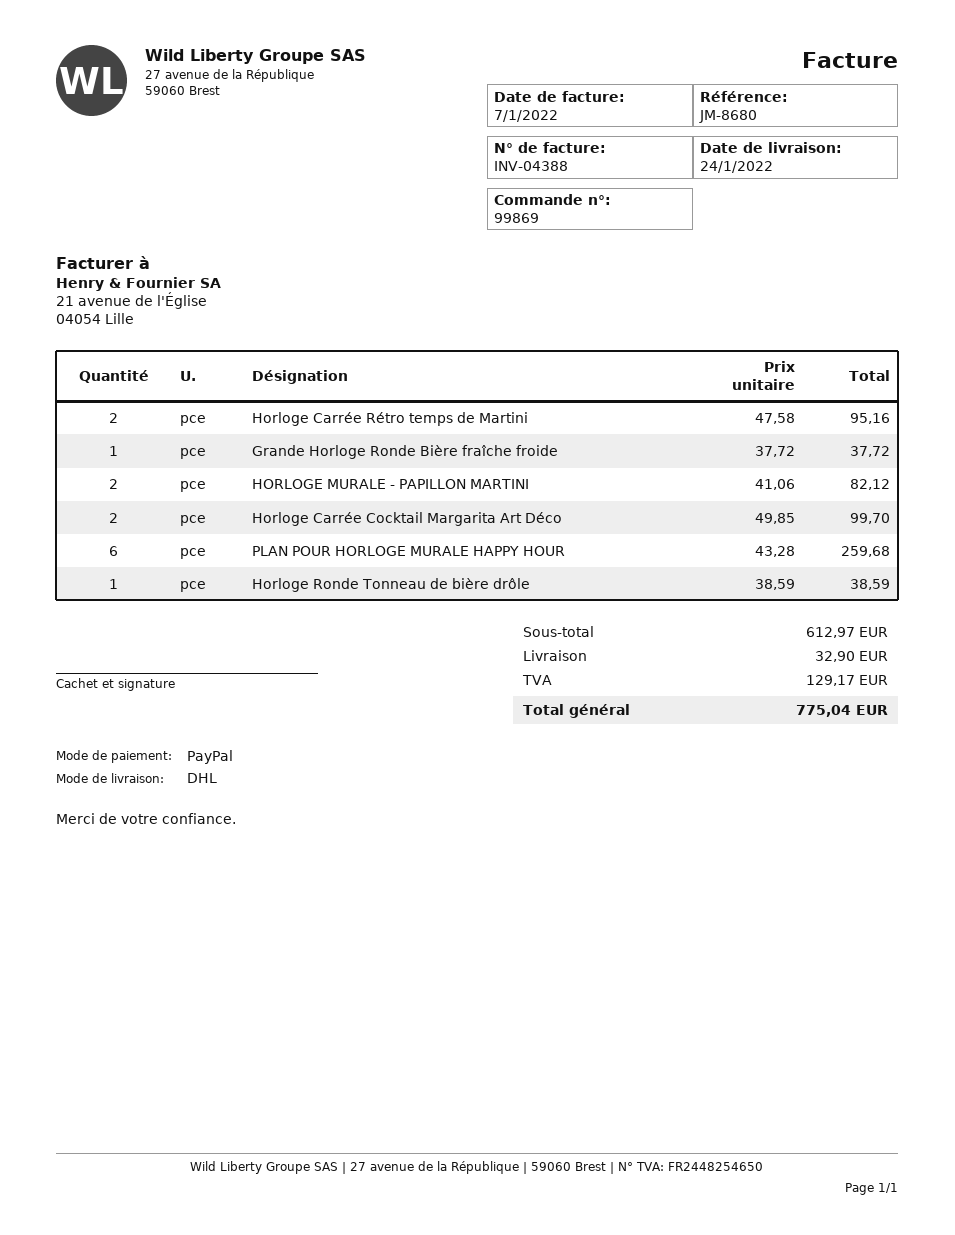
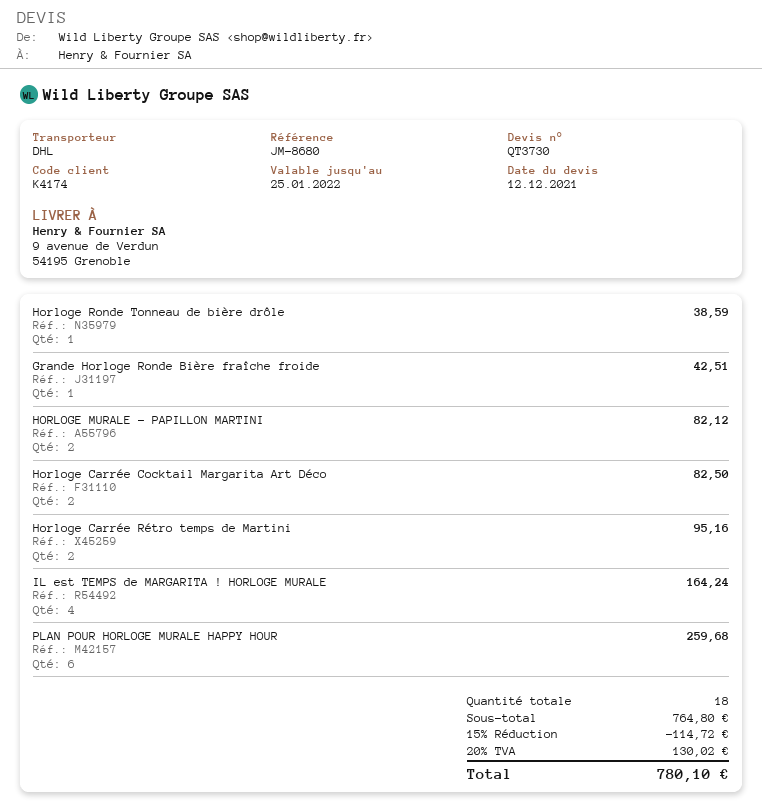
Grande Horloge Ronde Bière fraîche froide: 1 for 37.72 -> 1 for 42.51
Horloge Carrée Cocktail Margarita Art Déco: 2 for 99.70 -> 2 for 82.50
IL est TEMPS de MARGARITA ! HORLOGE MURALE: none -> 4 for 164.24
subtotal: 612.97 -> 764.80
discount: none -> 15% = 114.72
shipping: 32.90 -> none
tax: 129.17 -> 130.02
total: 775.04 -> 780.10

